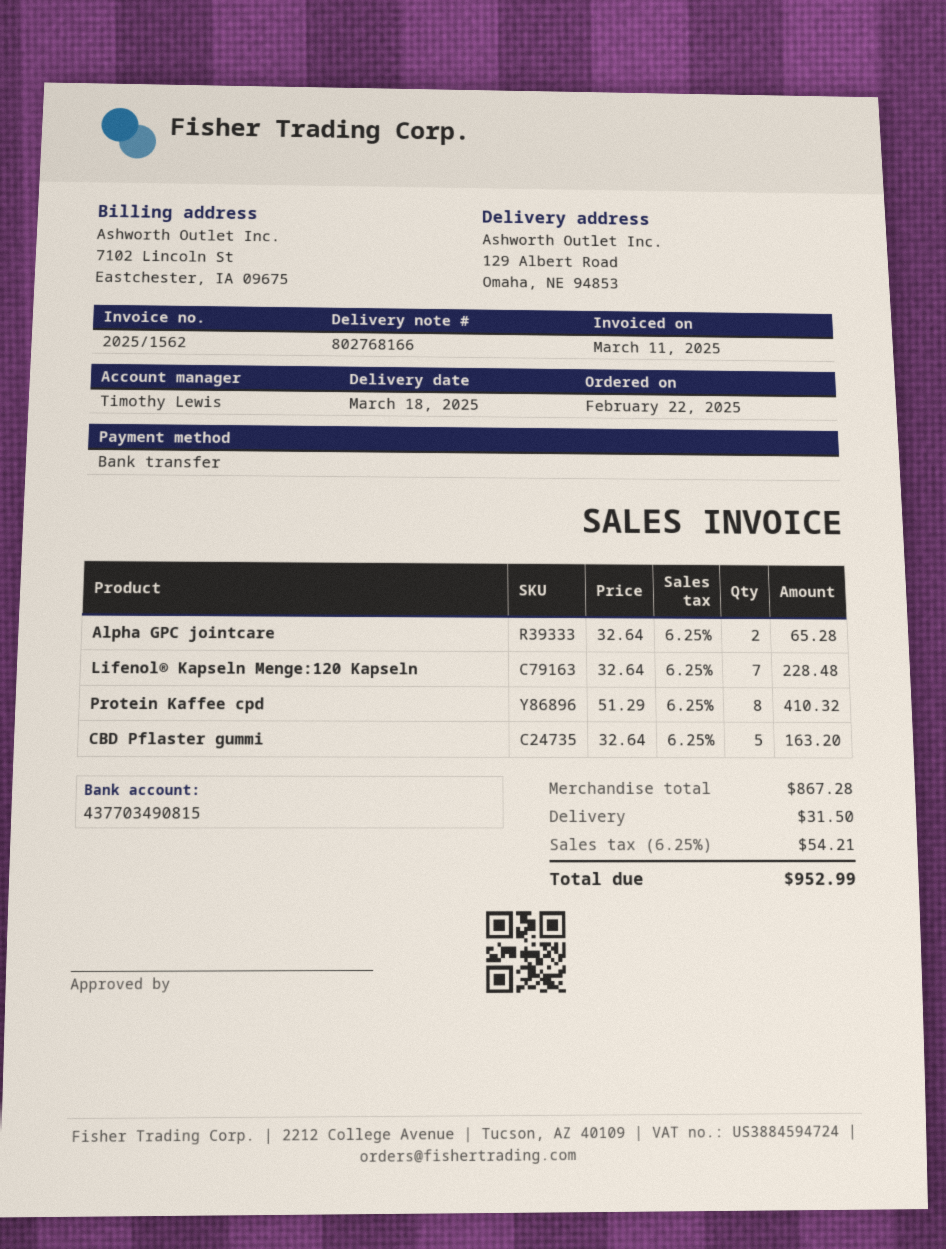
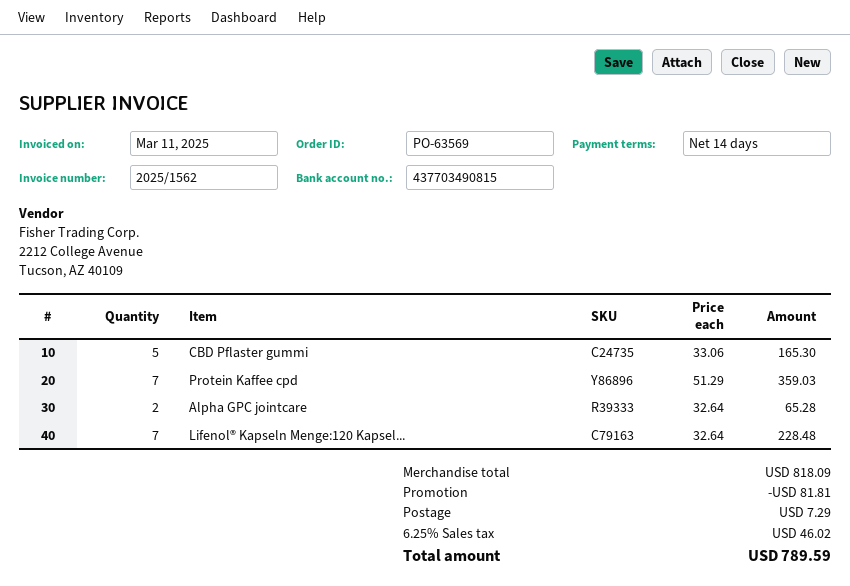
Protein Kaffee cpd: 8 x 51.29 = 410.32 -> 7 x 51.29 = 359.03
CBD Pflaster gummi: 5 x 32.64 = 163.20 -> 5 x 33.06 = 165.30
subtotal: 867.28 -> 818.09
discount: none -> 81.81
shipping: 31.50 -> 7.29
tax: 6.25% = 54.21 -> 6.25% = 46.02
total: 952.99 -> 789.59

